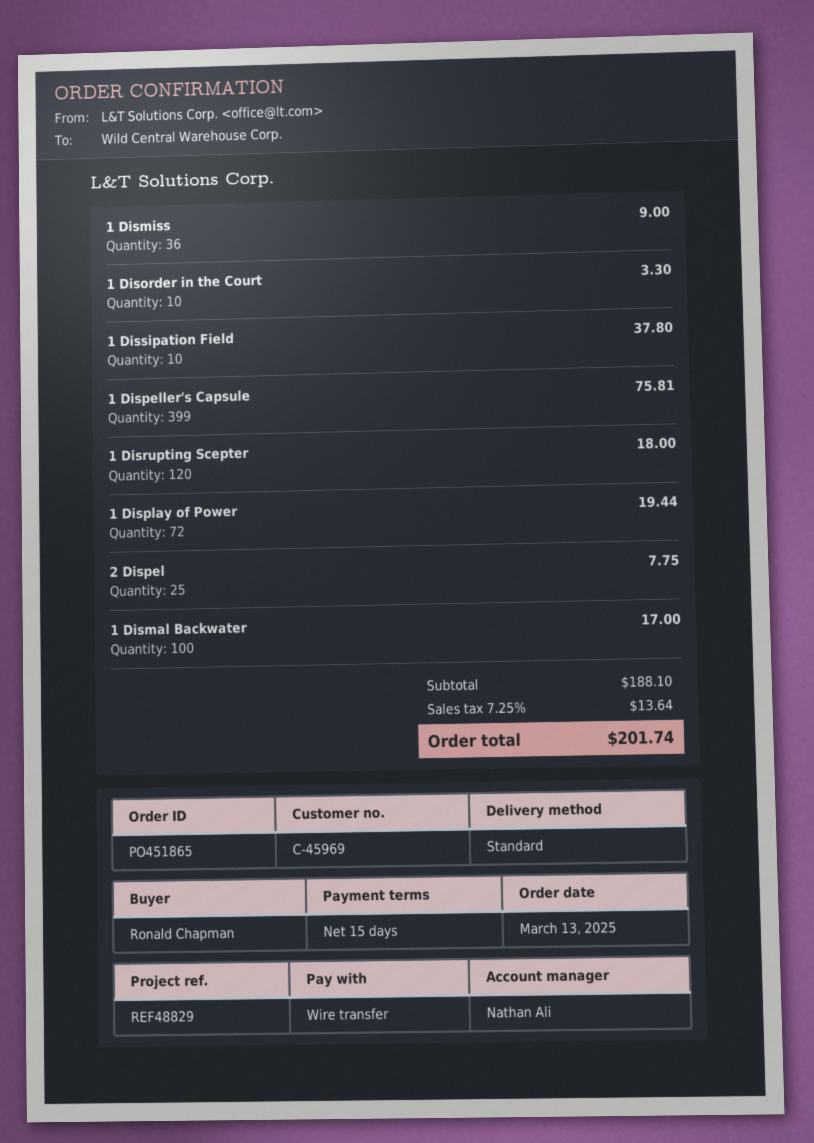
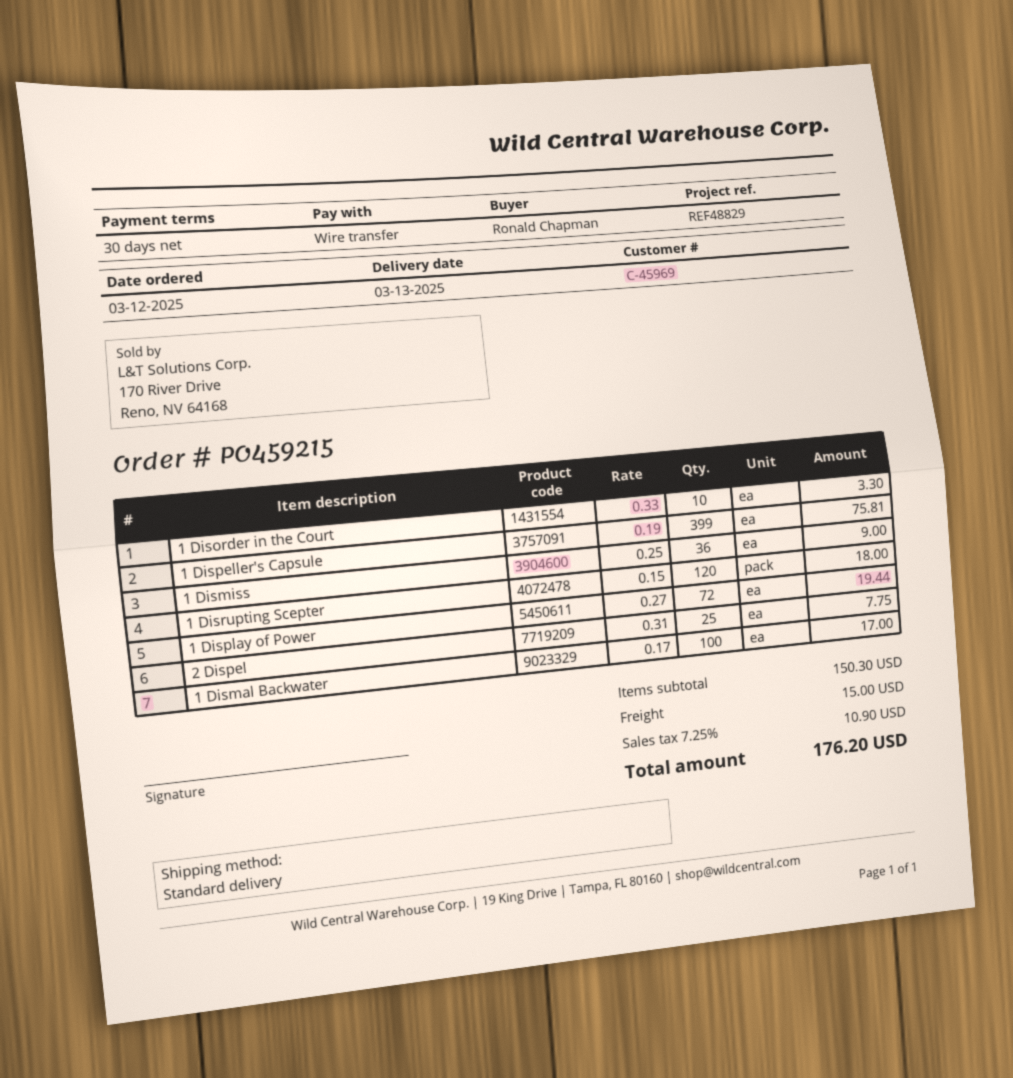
order number: PO451865 -> PO459215
order date: 2025-03-13 -> 2025-03-12
payment terms: 15 days -> 30 days
1 Dissipation Field: 10 for 37.80 -> none
subtotal: 188.10 -> 150.30
shipping: none -> 15.00
tax: 7.25% = 13.64 -> 7.25% = 10.90
total: 201.74 -> 176.20

